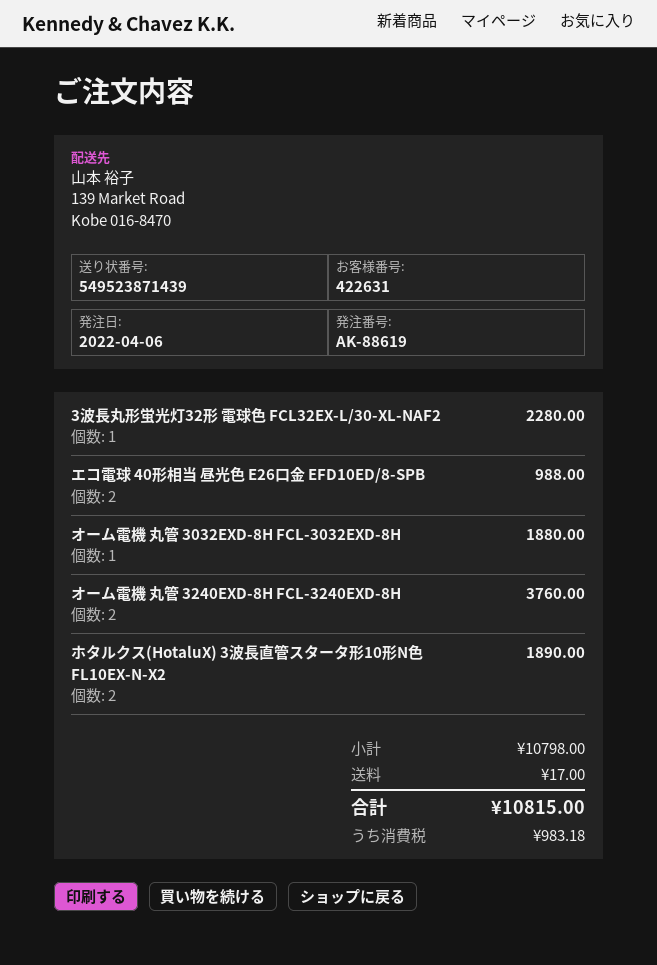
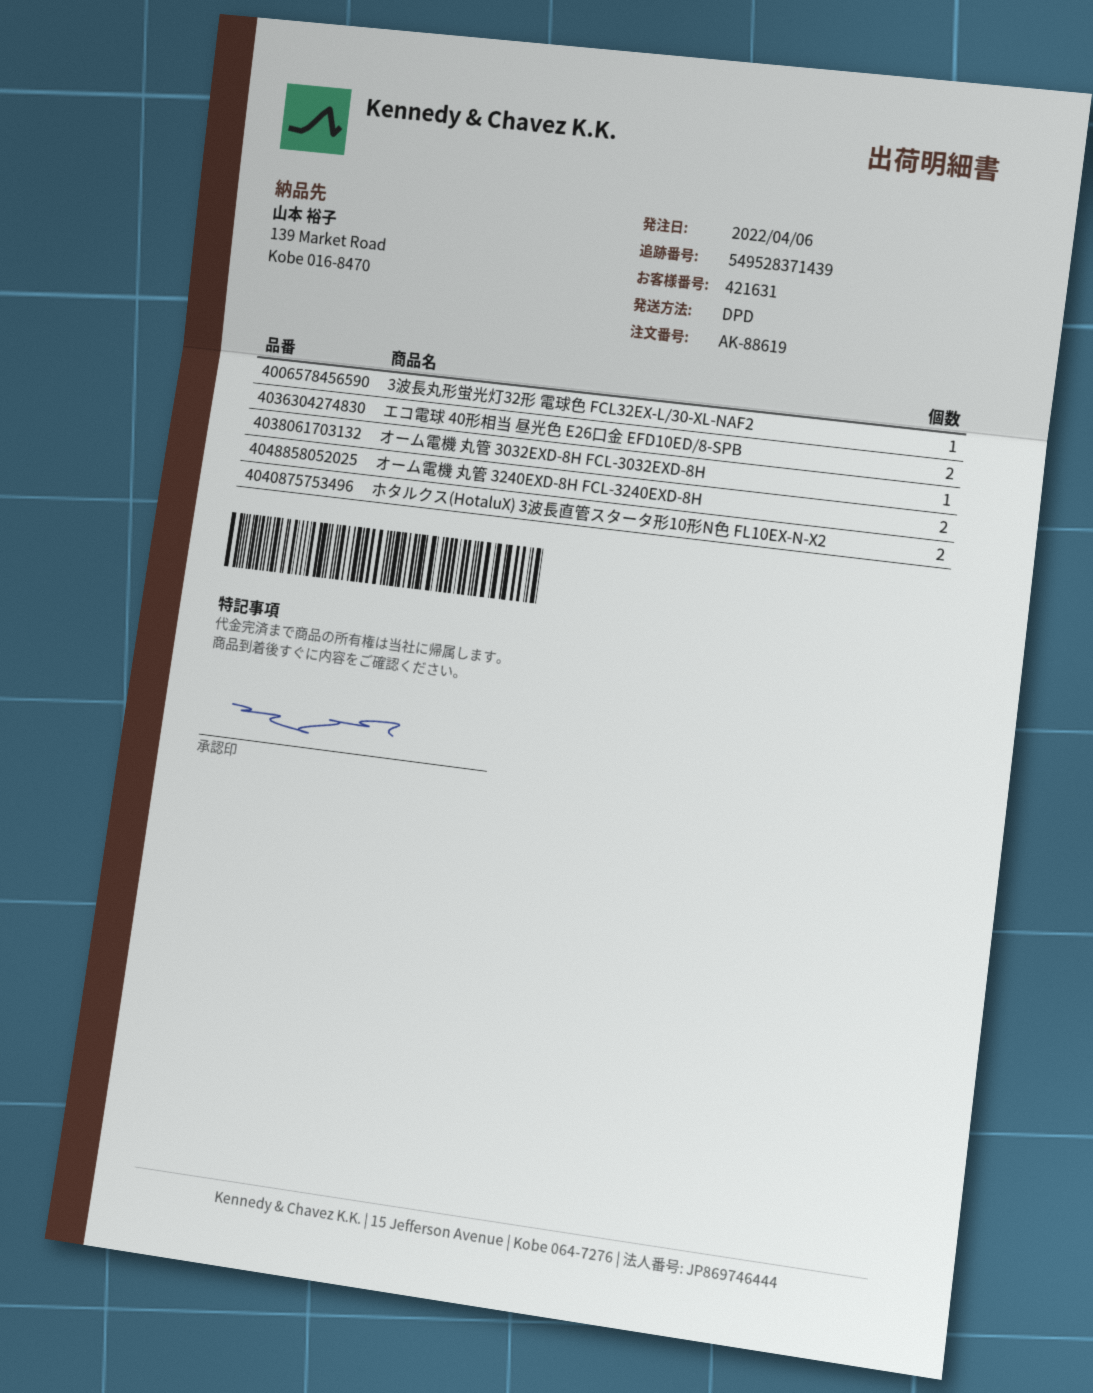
customer number: 422631 -> 421631
tracking number: 549523871439 -> 549528371439

